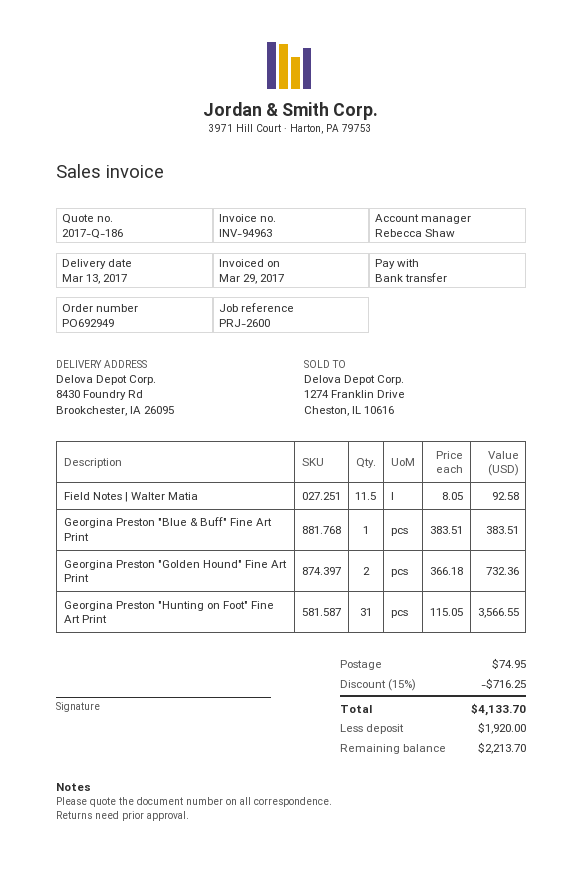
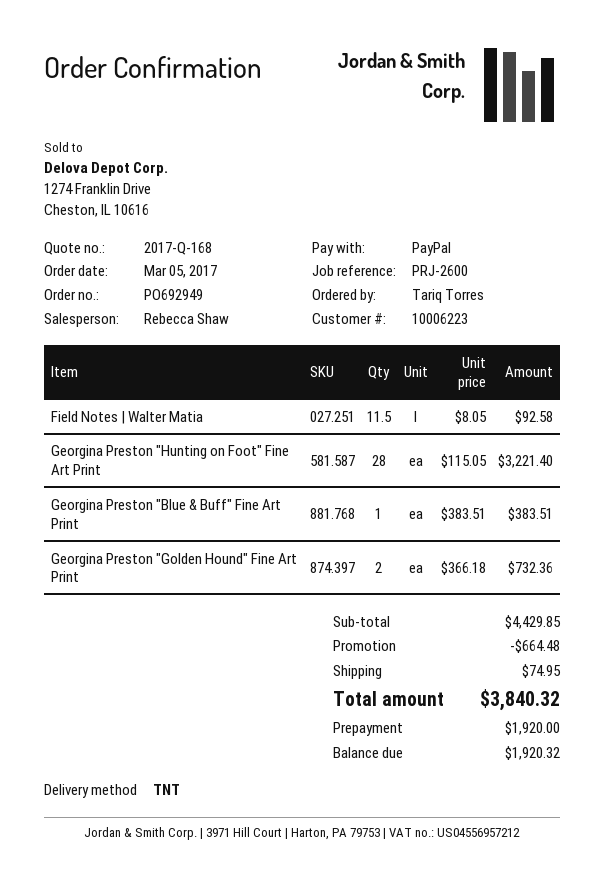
quote number: 2017-Q-186 -> 2017-Q-168
payment method: bank transfer -> PayPal
Georgina Preston "Hunting on Foot" Fine Art Print: 31 x 115.05 = 3566.55 -> 28 x 115.05 = 3221.40
discount: 716.25 -> 664.48
total: 4133.70 -> 3840.32
balance: 2213.70 -> 1920.32

